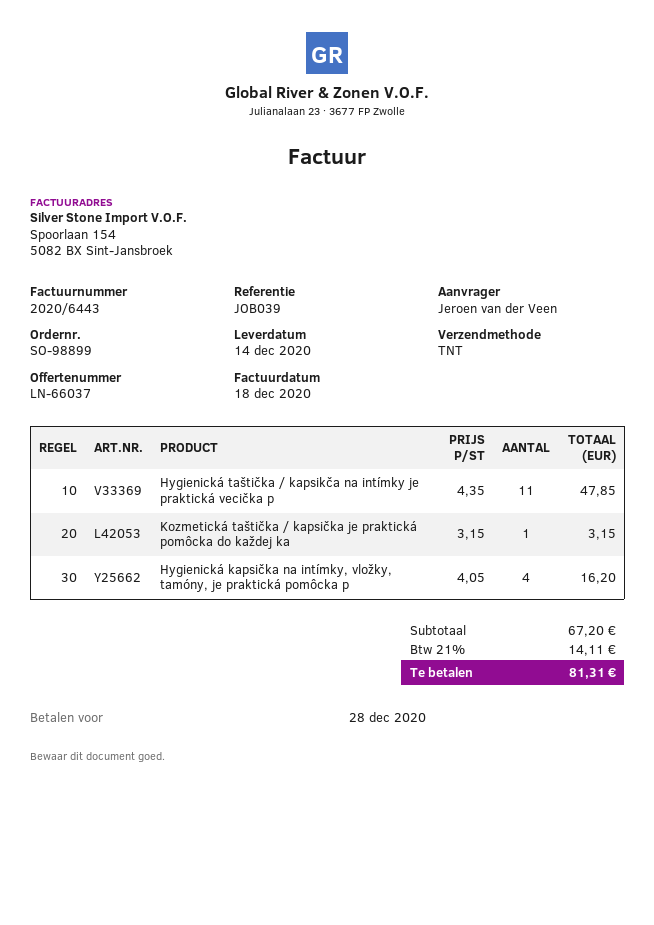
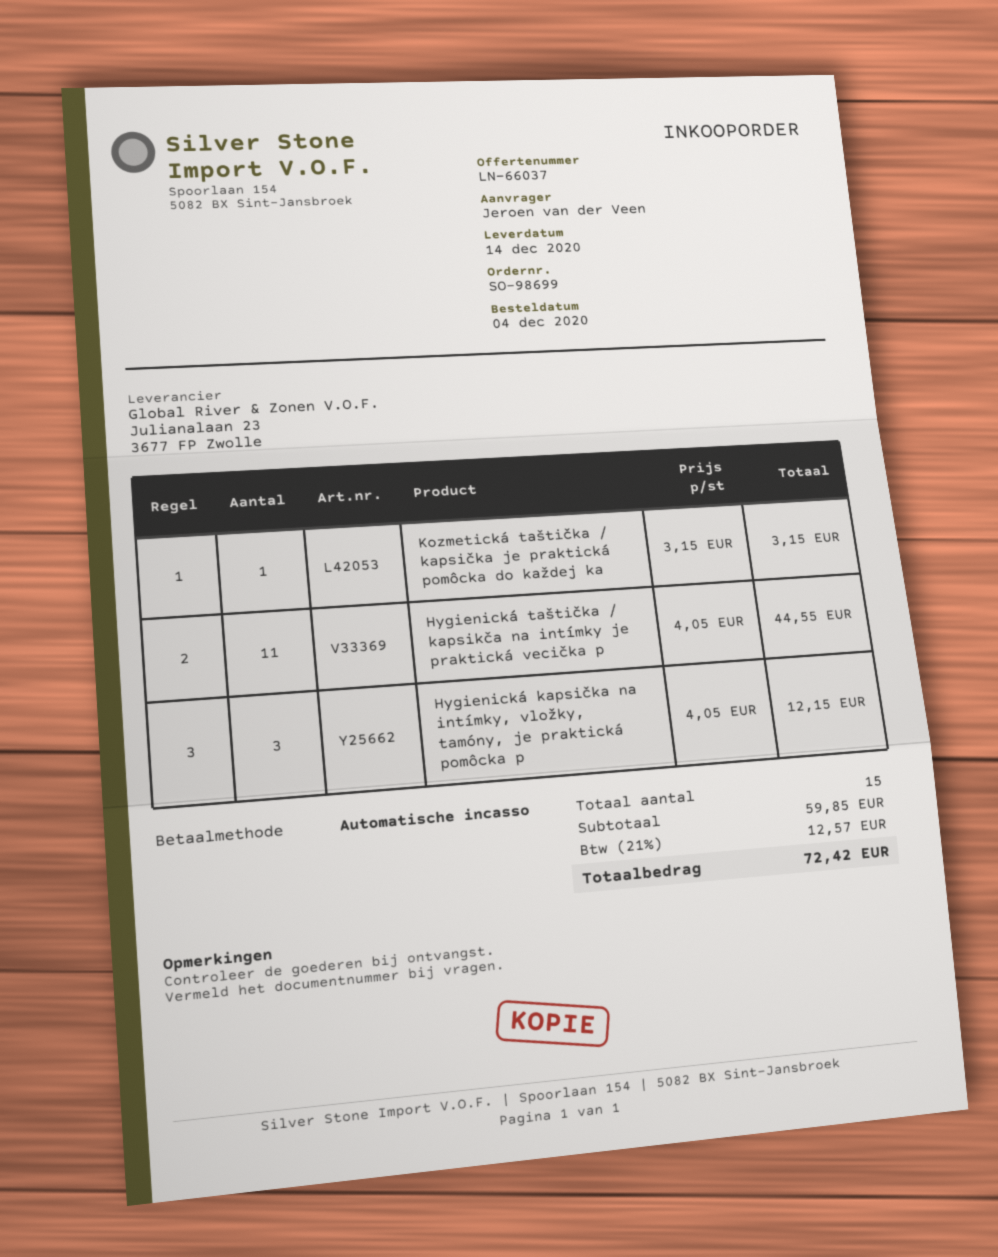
order number: SO-98899 -> SO-98699
Hygienická taštička / kapsikča na intímky je praktická vecička p: 11 x 4.35 = 47.85 -> 11 x 4.05 = 44.55
Hygienická kapsička na intímky, vložky, tamóny, je praktická pomôcka p: 4 x 4.05 = 16.20 -> 3 x 4.05 = 12.15
subtotal: 67.20 -> 59.85
tax: 21% = 14.11 -> 21% = 12.57
total: 81.31 -> 72.42

